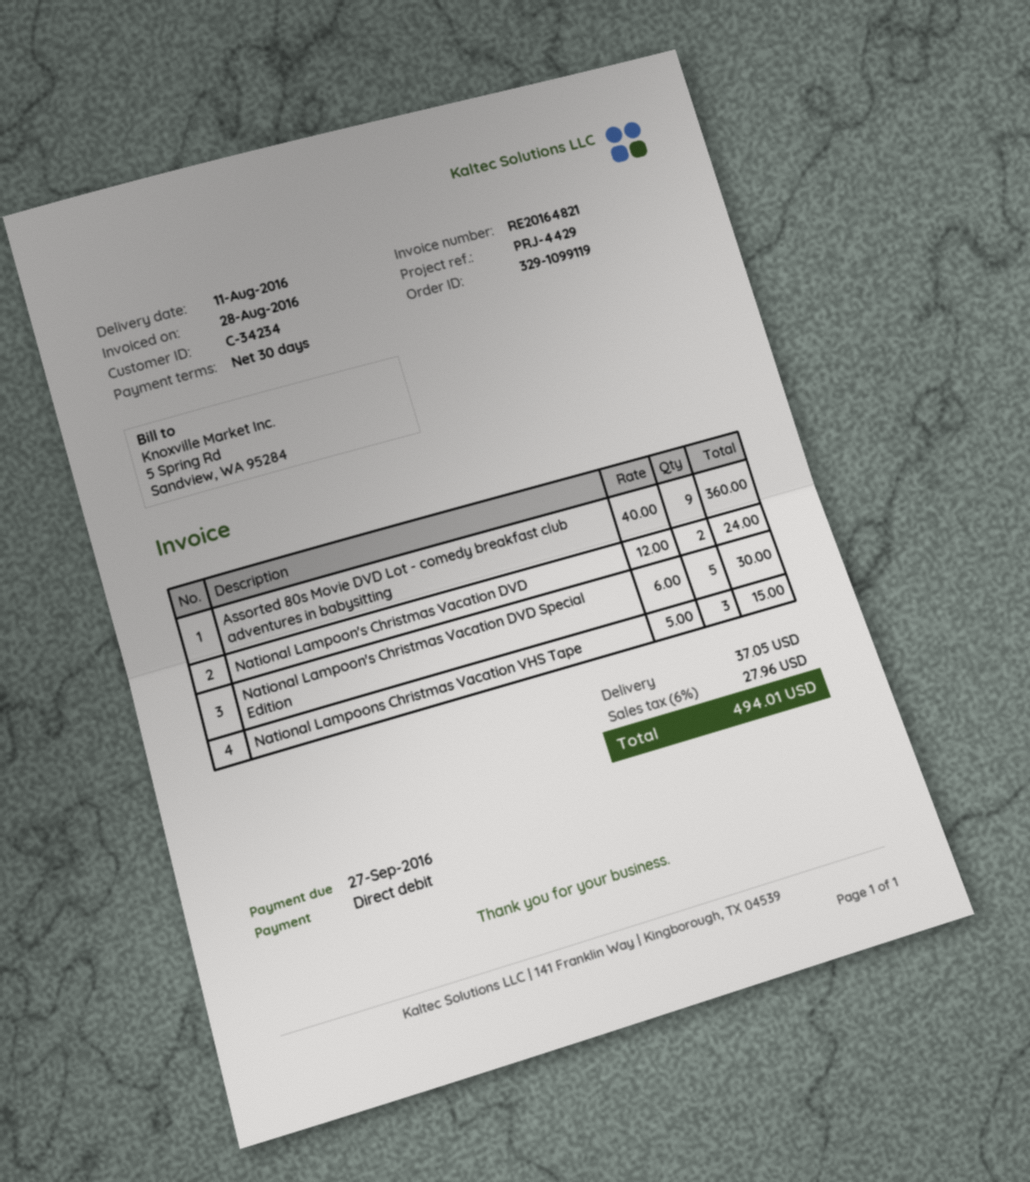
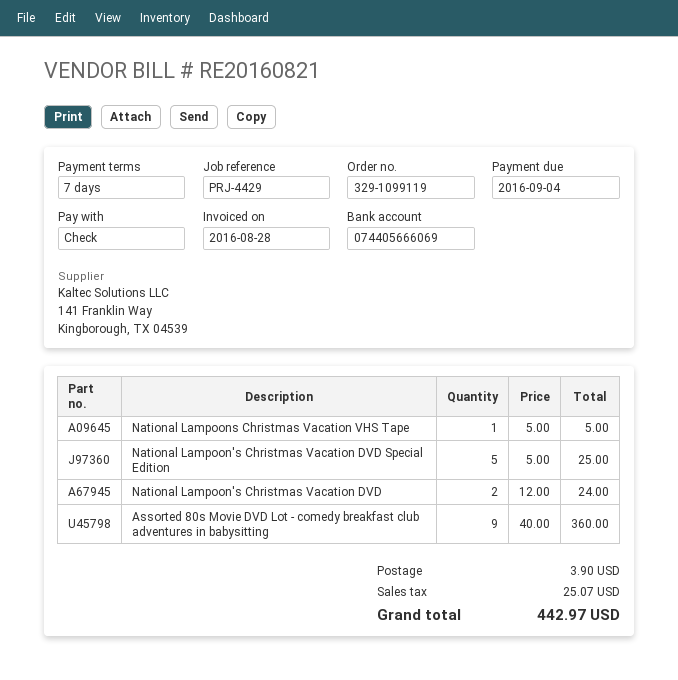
invoice number: RE20164821 -> RE20160821
payment terms: 30 days -> 7 days
due date: 2016-09-27 -> 2016-09-04
payment method: direct debit -> cheque
National Lampoon's Christmas Vacation DVD Special Edition: 5 x 6.00 = 30.00 -> 5 x 5.00 = 25.00
National Lampoons Christmas Vacation VHS Tape: 3 x 5.00 = 15.00 -> 1 x 5.00 = 5.00
shipping: 37.05 -> 3.90
tax: 27.96 -> 25.07
total: 494.01 -> 442.97

